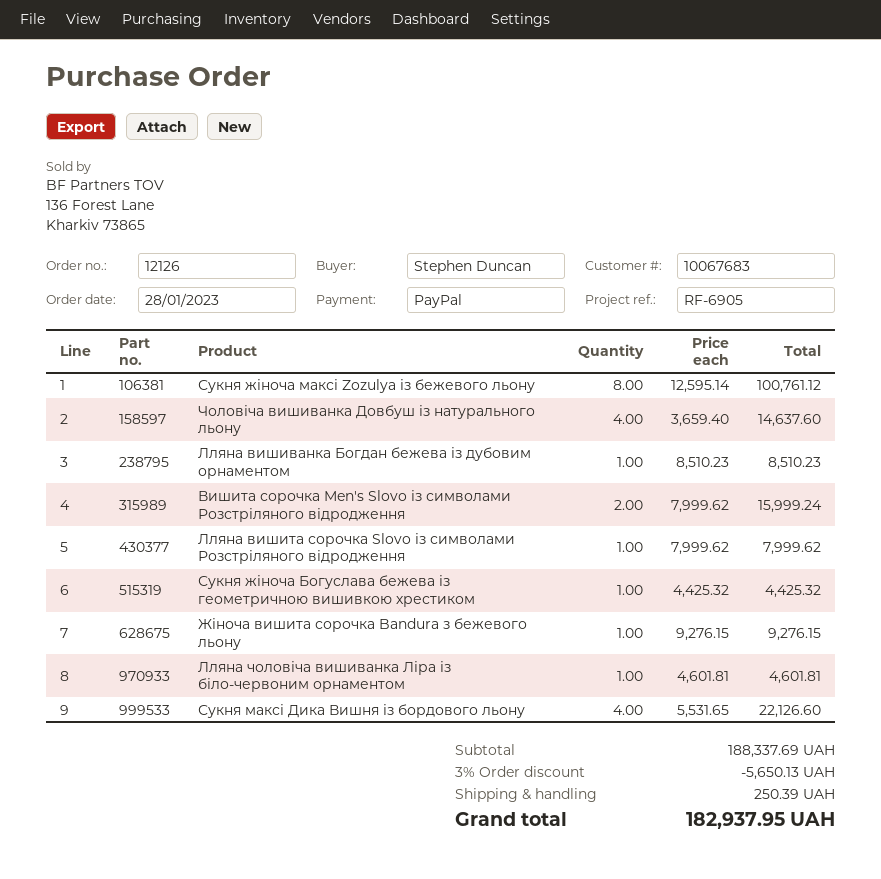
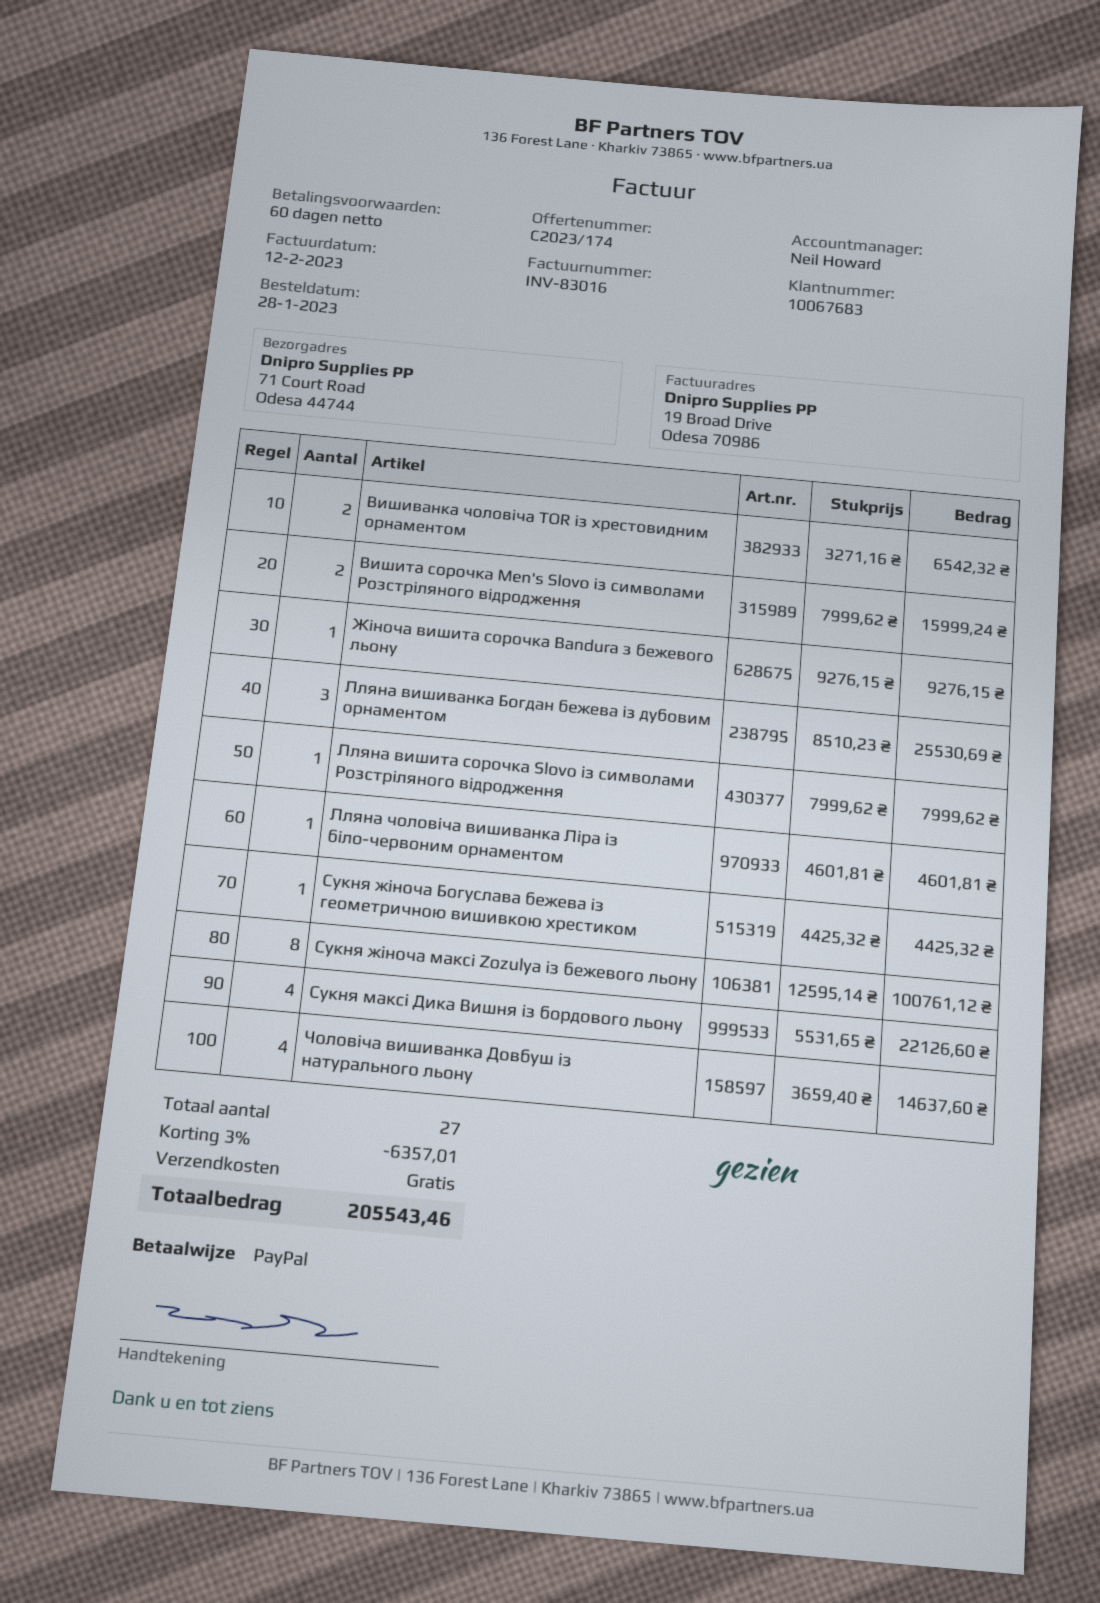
Лляна вишиванка Богдан бежева із дубовим орнаментом: 1 x 8510.23 = 8510.23 -> 3 x 8510.23 = 25530.69
Вишиванка чоловіча TOR із хрестовидним орнаментом: none -> 2 x 3271.16 = 6542.32
discount: 3% = 5650.13 -> 3% = 6357.01
shipping: 250.39 -> 0.00
total: 182937.95 -> 205543.46

